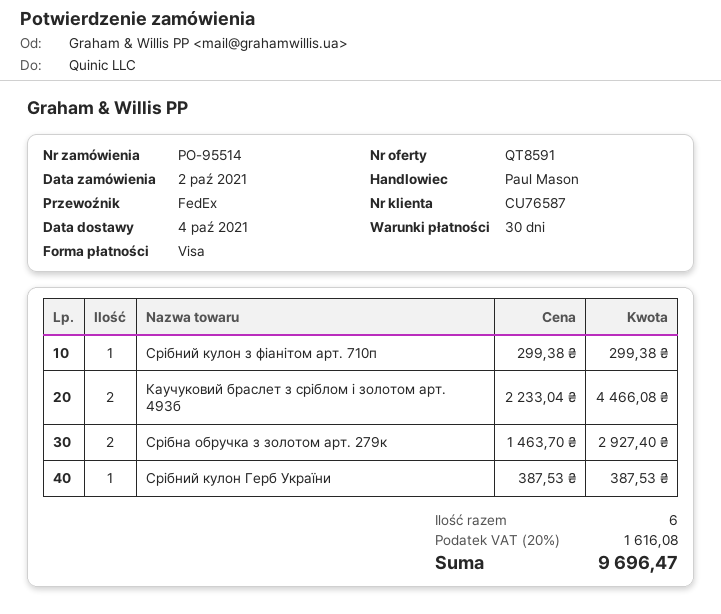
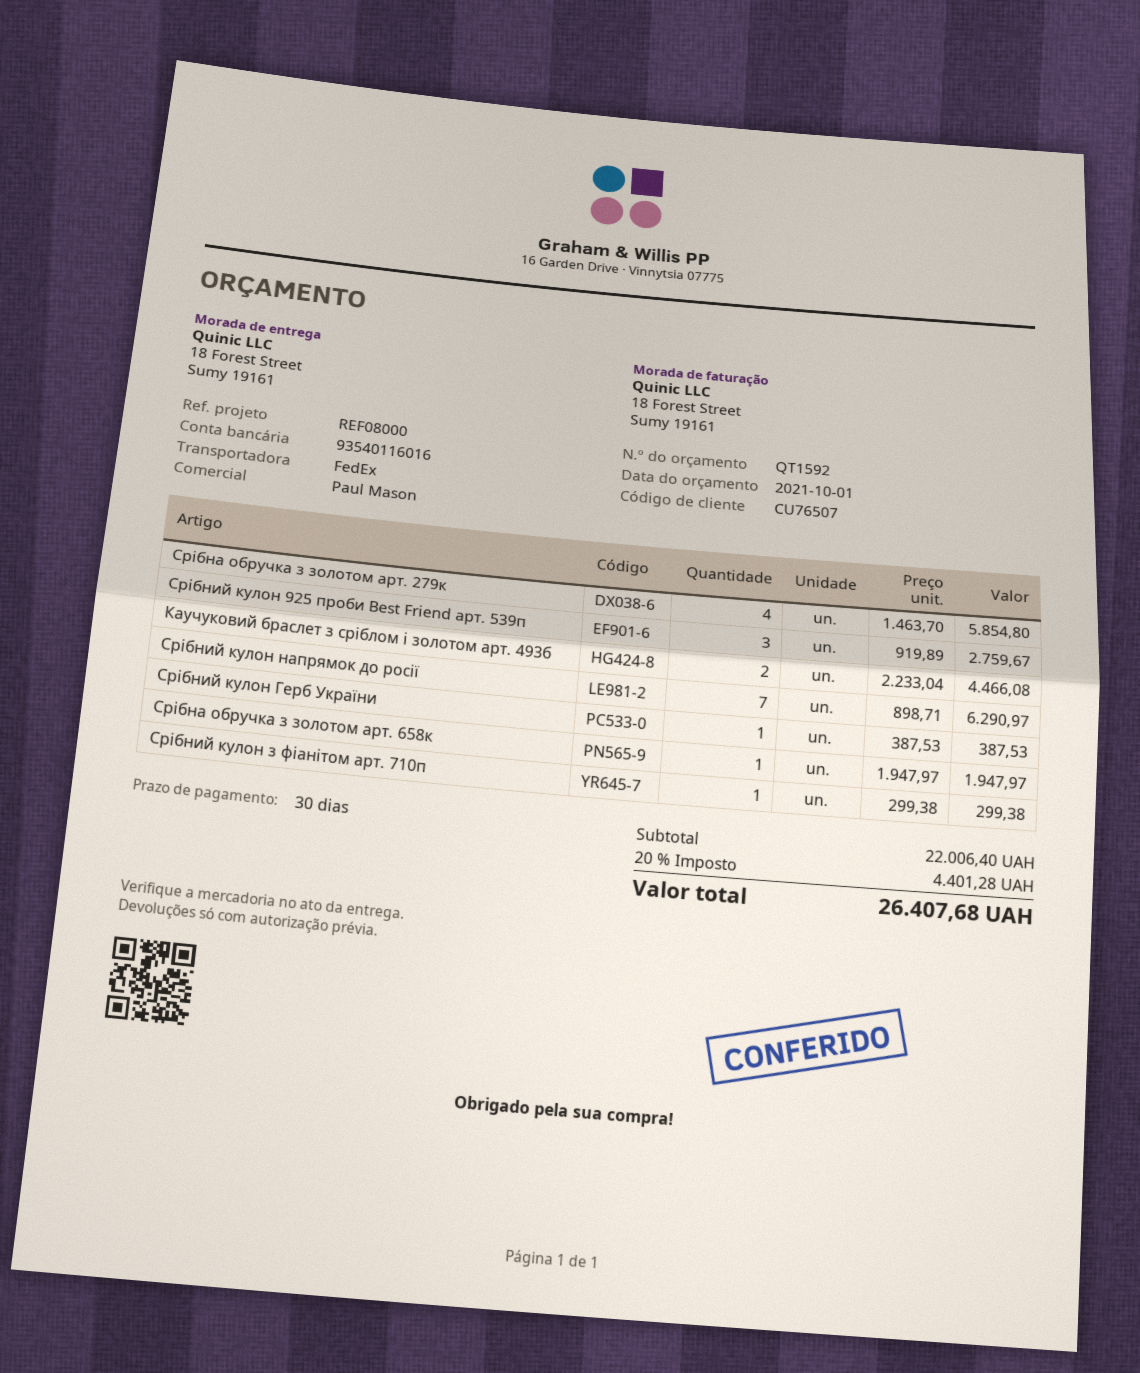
quote number: QT8591 -> QT1592
customer number: CU76587 -> CU76507
Срібна обручка з золотом арт. 279к: 2 x 1463.70 = 2927.40 -> 4 x 1463.70 = 5854.80
Срібний кулон 925 проби Best Friend арт. 539п: none -> 3 x 919.89 = 2759.67
Срібний кулон напрямок до росії: none -> 7 x 898.71 = 6290.97
Срібна обручка з золотом арт. 658к: none -> 1 x 1947.97 = 1947.97
tax: 20% = 1616.08 -> 20% = 4401.28
total: 9696.47 -> 26407.68

